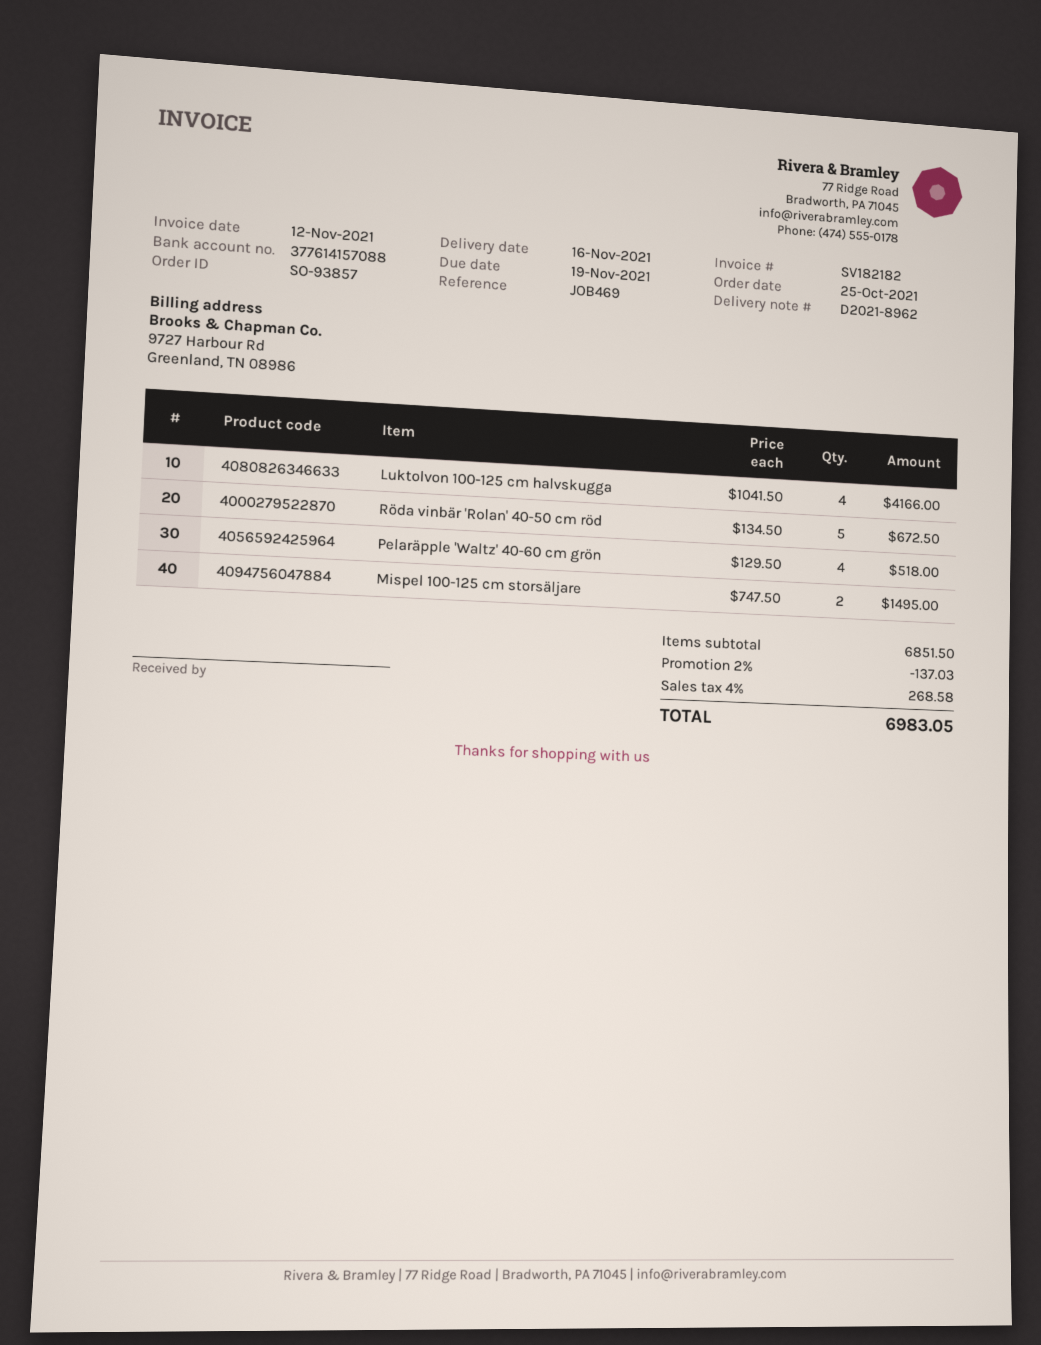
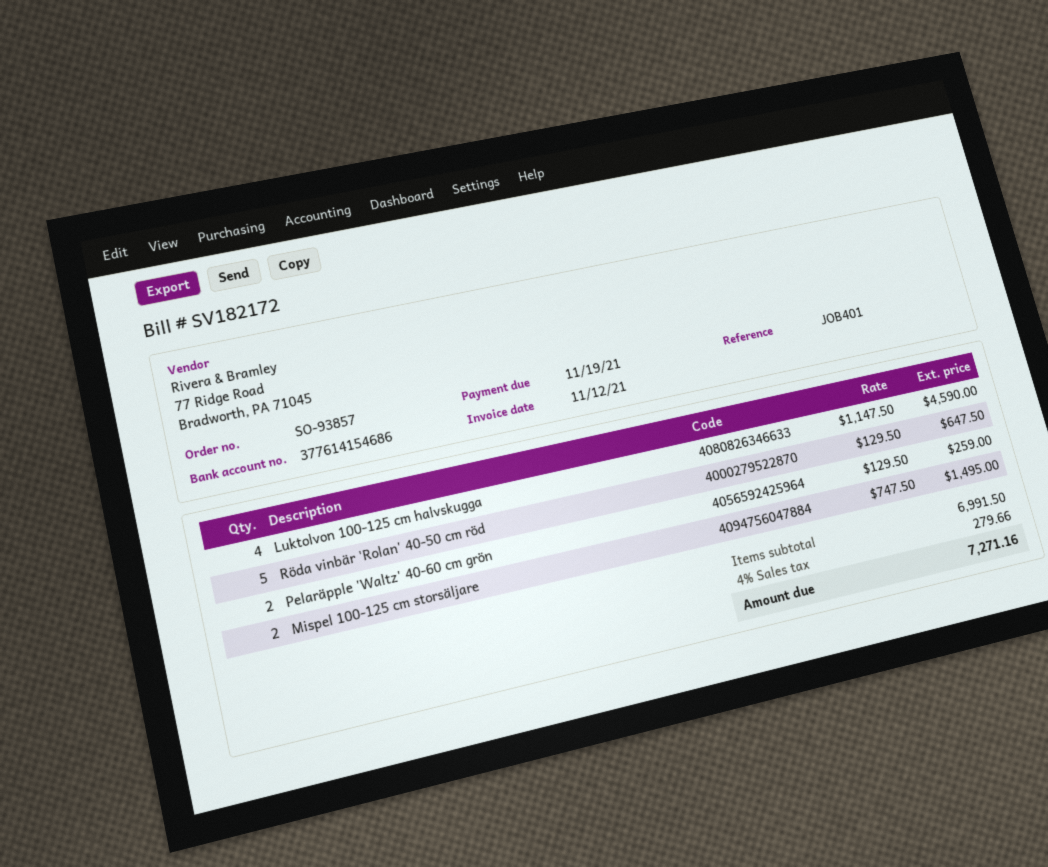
invoice number: SV182182 -> SV182172
reference: JOB469 -> JOB401
bank account: 377614157088 -> 377614154686
Luktolvon 100-125 cm halvskugga: 4 x 1041.50 = 4166.00 -> 4 x 1147.50 = 4590.00
Röda vinbär 'Rolan' 40-50 cm röd: 5 x 134.50 = 672.50 -> 5 x 129.50 = 647.50
Pelaräpple 'Waltz' 40-60 cm grön: 4 x 129.50 = 518.00 -> 2 x 129.50 = 259.00
subtotal: 6851.50 -> 6991.50
discount: 2% = 137.03 -> none
tax: 4% = 268.58 -> 4% = 279.66
total: 6983.05 -> 7271.16

